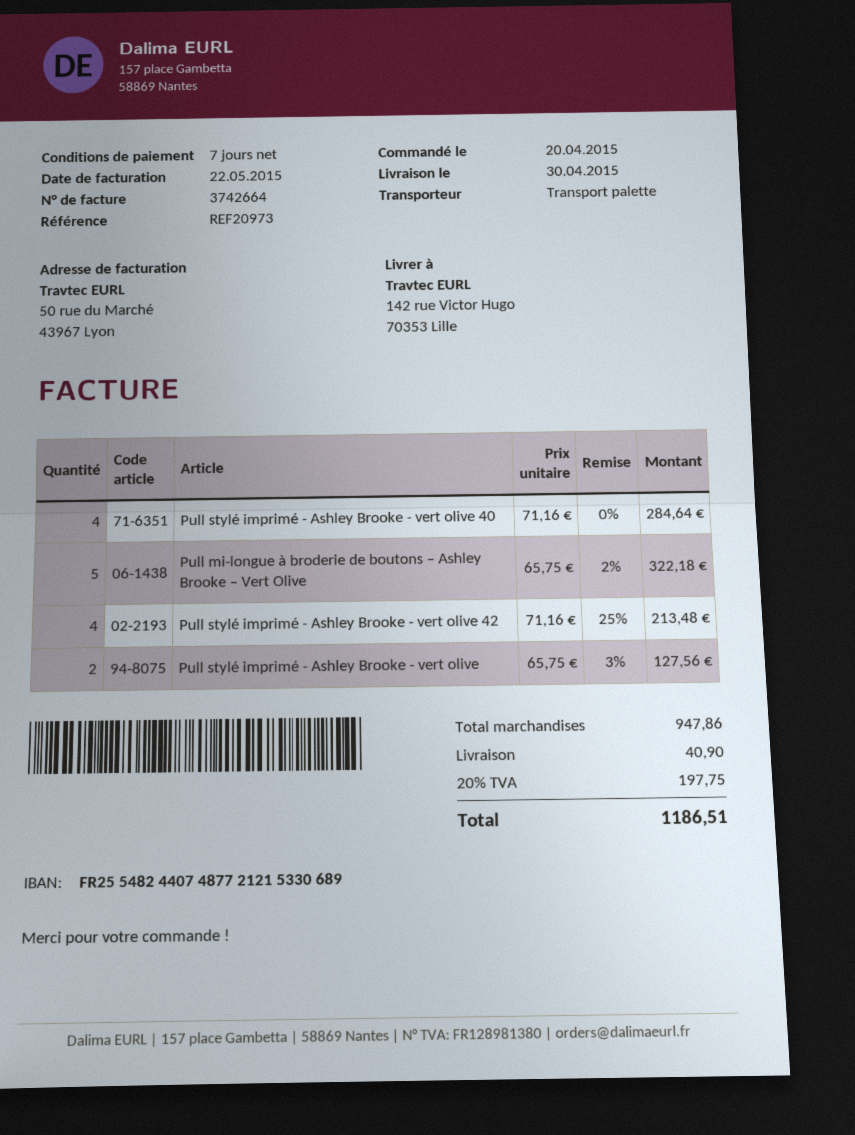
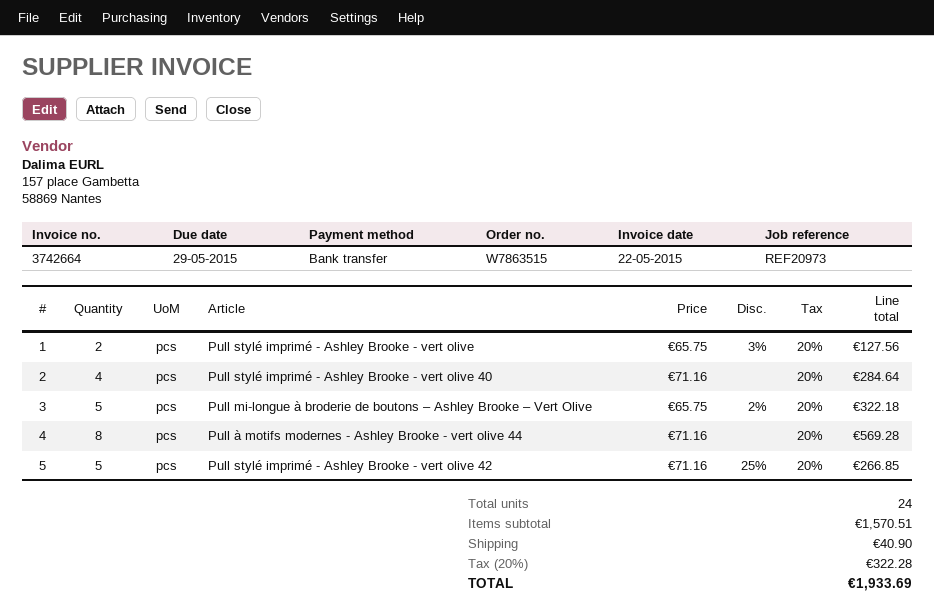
Pull stylé imprimé - Ashley Brooke - vert olive 42: 4 x 71.16 - 25% = 213.48 -> 5 x 71.16 - 25% = 266.85
Pull à motifs modernes - Ashley Brooke - vert olive 44: none -> 8 x 71.16 = 569.28
subtotal: 947.86 -> 1570.51
tax: 20% = 197.75 -> 20% = 322.28
total: 1186.51 -> 1933.69

